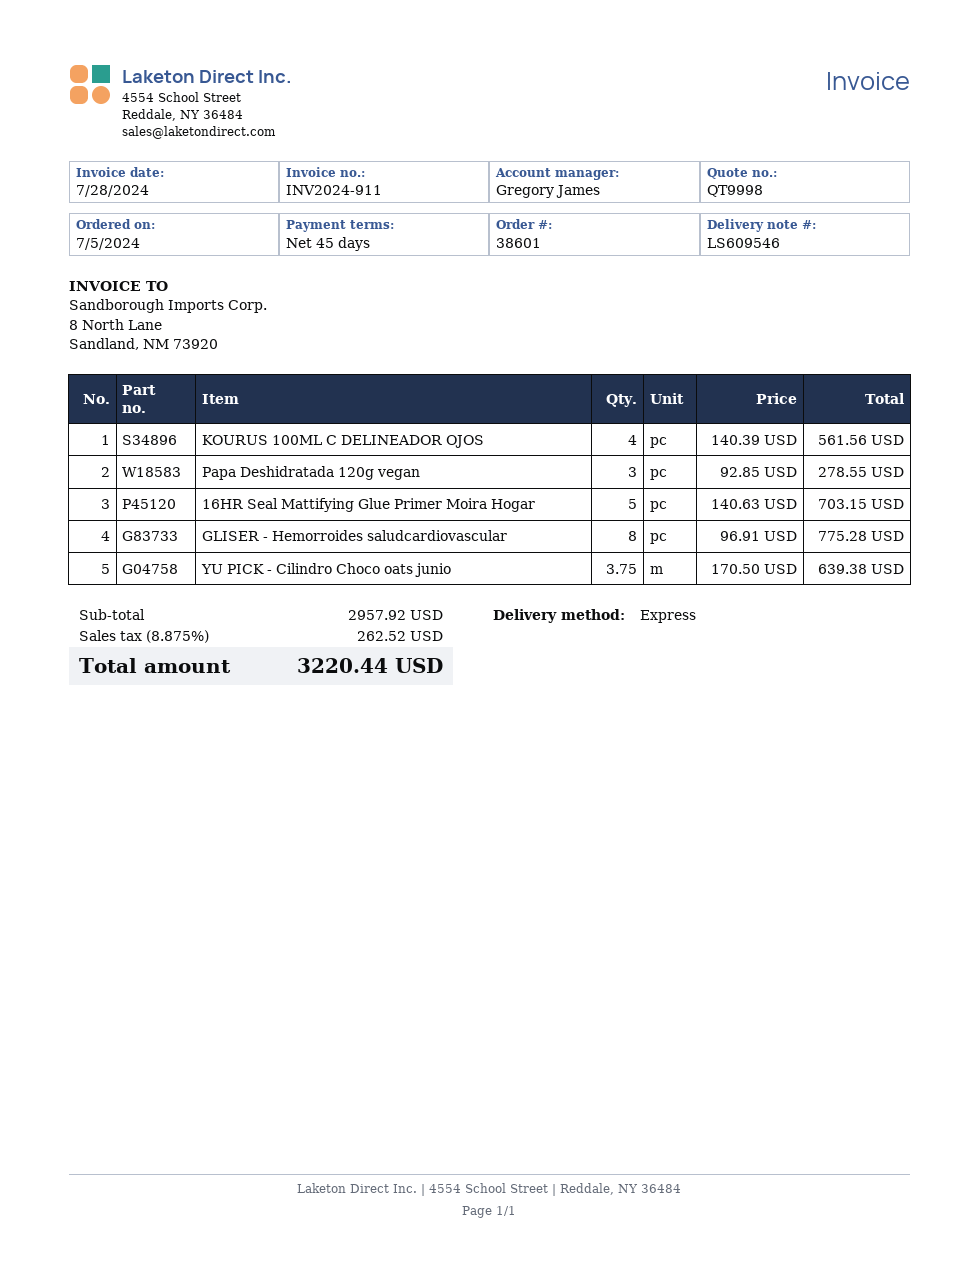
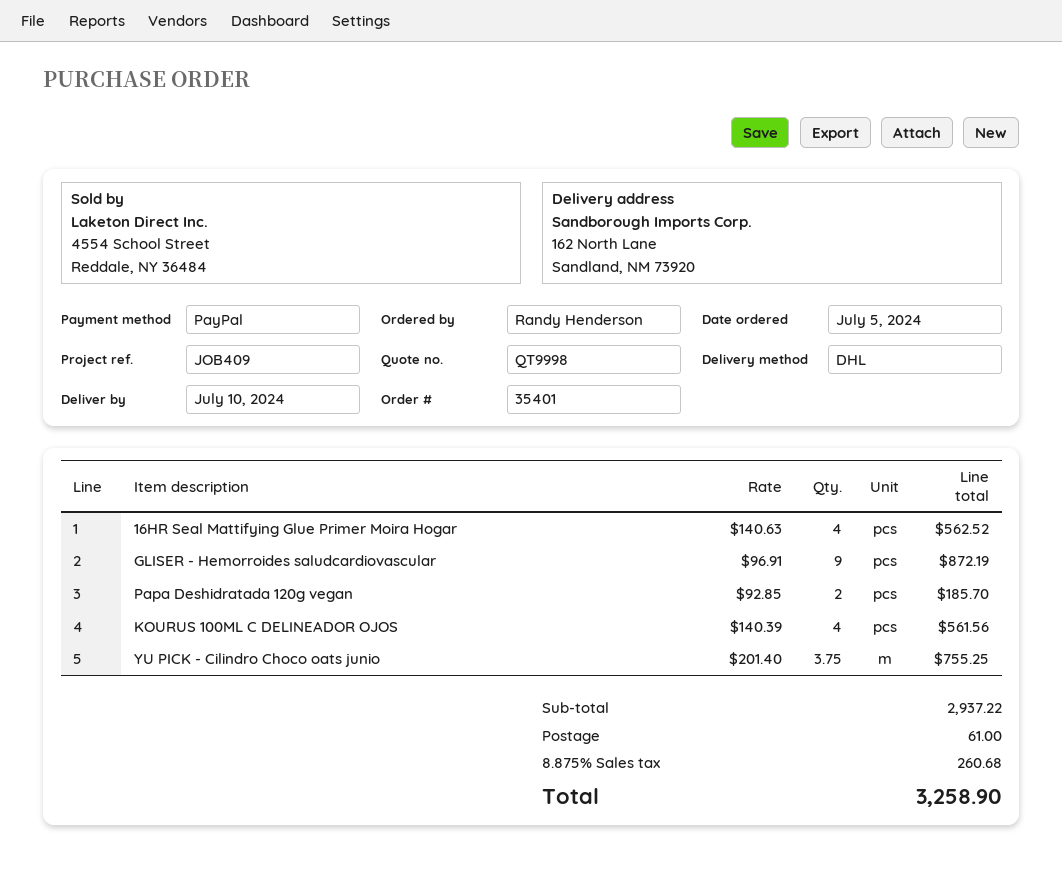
order number: 38601 -> 35401
shipping method: express -> DHL
Papa Deshidratada 120g vegan: 3 x 92.85 = 278.55 -> 2 x 92.85 = 185.70
16HR Seal Mattifying Glue Primer Moira Hogar: 5 x 140.63 = 703.15 -> 4 x 140.63 = 562.52
GLISER - Hemorroides saludcardiovascular: 8 x 96.91 = 775.28 -> 9 x 96.91 = 872.19
YU PICK - Cilindro Choco oats junio: 3.75 x 170.50 = 639.38 -> 3.75 x 201.40 = 755.25
subtotal: 2957.92 -> 2937.22
shipping: none -> 61.00
tax: 8.875% = 262.52 -> 8.875% = 260.68
total: 3220.44 -> 3258.90

